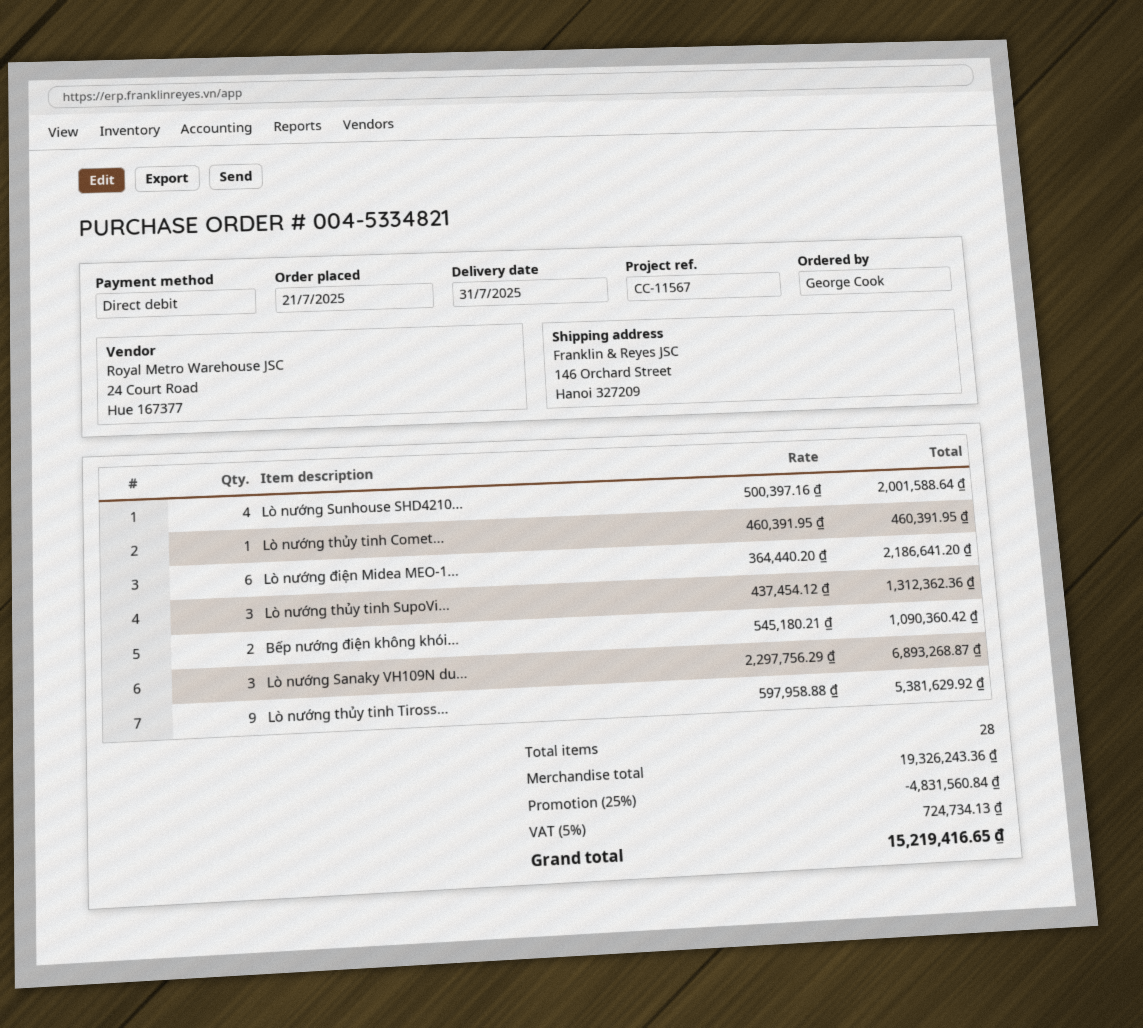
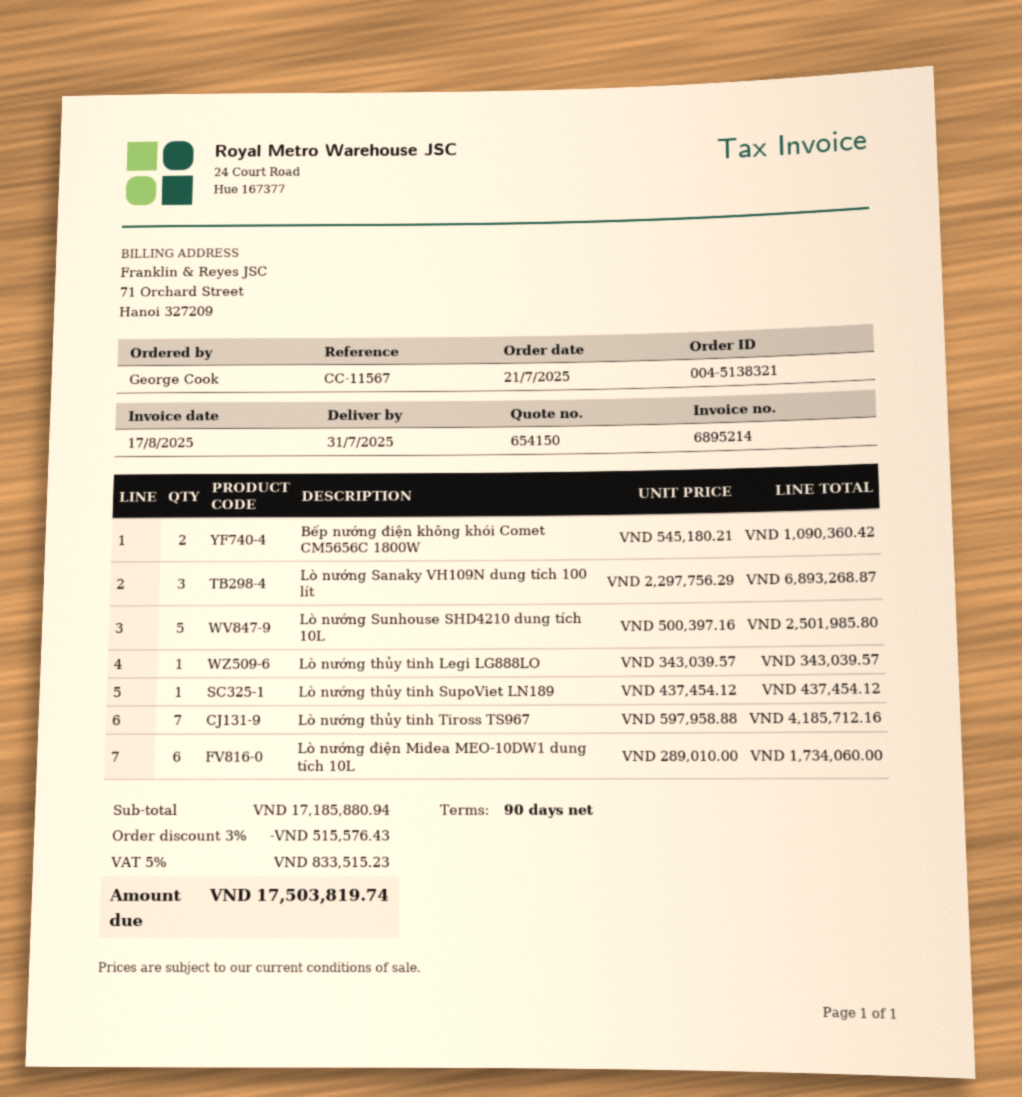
order number: 004-5334821 -> 004-5138321
Lò nướng Sunhouse SHD4210...: 4 x 500397.16 = 2001588.64 -> 5 x 500397.16 = 2501985.80
Lò nướng thủy tinh Comet...: 1 x 460391.95 = 460391.95 -> none
Lò nướng điện Midea MEO-1...: 6 x 364440.20 = 2186641.20 -> 6 x 289010.00 = 1734060.00
Lò nướng thủy tinh SupoVi...: 3 x 437454.12 = 1312362.36 -> 1 x 437454.12 = 437454.12
Lò nướng thủy tinh Tiross...: 9 x 597958.88 = 5381629.92 -> 7 x 597958.88 = 4185712.16
Lò nướng thủy tinh Legi LG888LO: none -> 1 x 343039.57 = 343039.57
subtotal: 19326243.36 -> 17185880.94
discount: 25% = 4831560.84 -> 3% = 515576.43
tax: 5% = 724734.13 -> 5% = 833515.23
total: 15219416.65 -> 17503819.74

